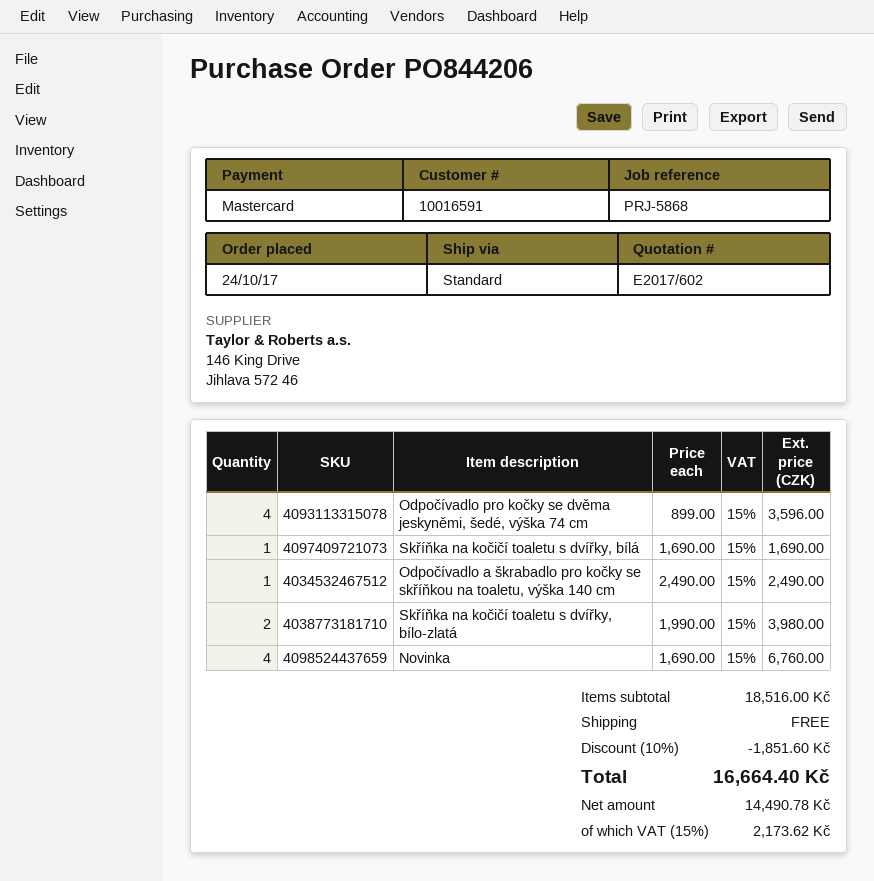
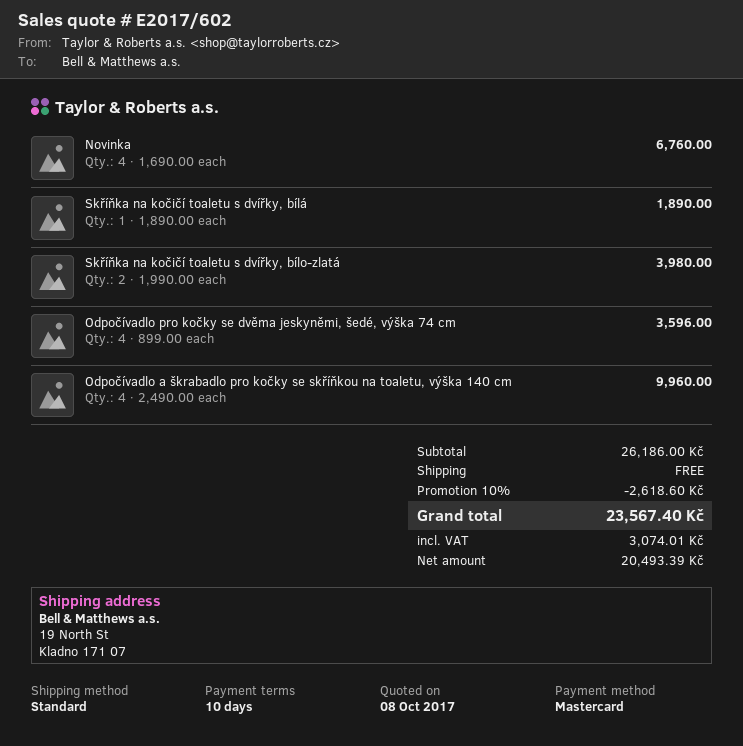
Skříňka na kočičí toaletu s dvířky, bílá: 1 x 1690.00 = 1690.00 -> 1 x 1890.00 = 1890.00
Odpočívadlo a škrabadlo pro kočky se skříňkou na toaletu, výška 140 cm: 1 x 2490.00 = 2490.00 -> 4 x 2490.00 = 9960.00
subtotal: 18516.00 -> 26186.00
discount: 10% = 1851.60 -> 10% = 2618.60
net: 14490.78 -> 20493.39
tax: 2173.62 -> 3074.01
total: 16664.40 -> 23567.40

